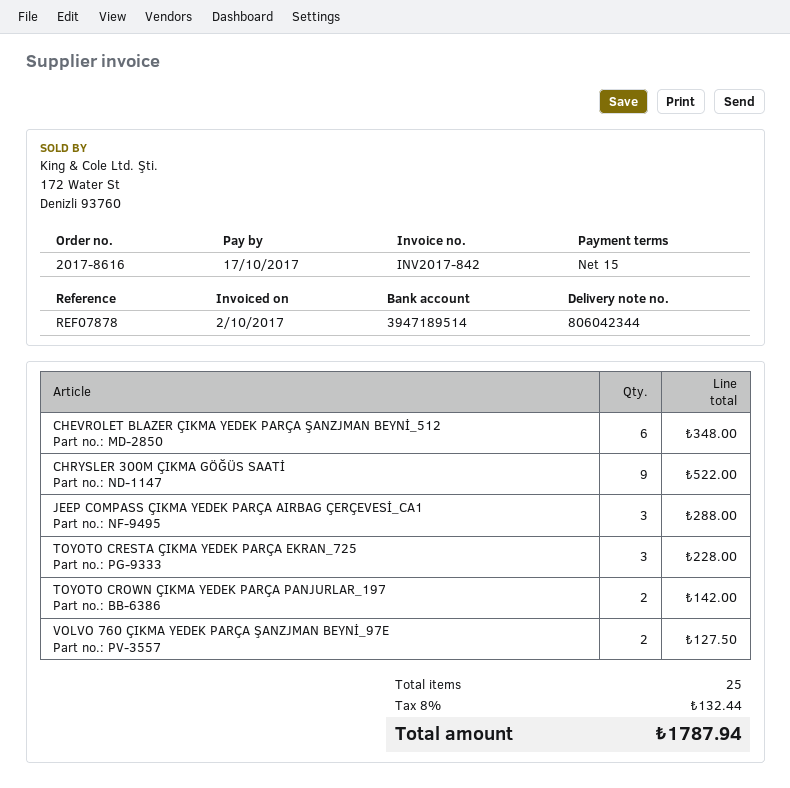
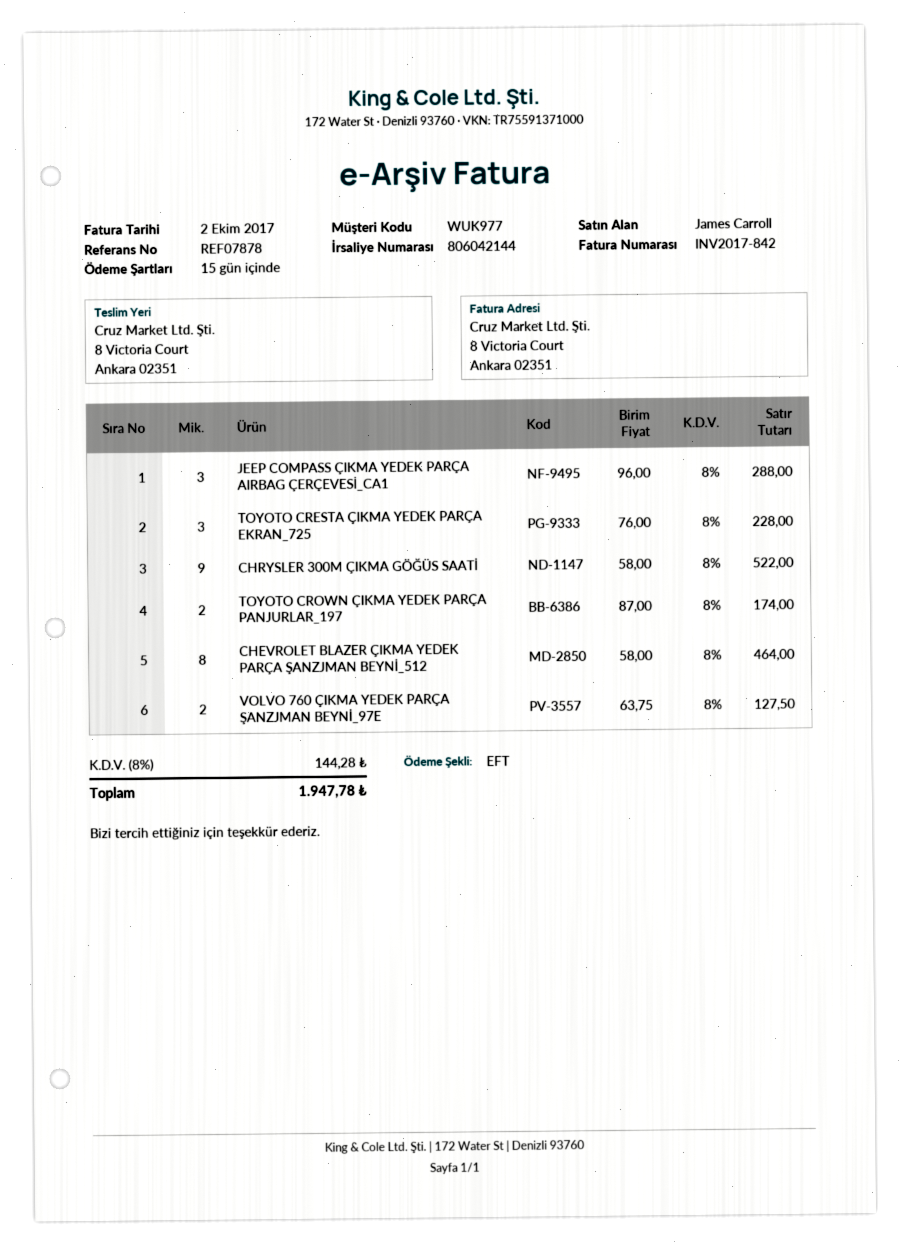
delivery note number: 806042344 -> 806042144
CHEVROLET BLAZER ÇIKMA YEDEK PARÇA ŞANZJMAN BEYNİ_512: 6 for 348.00 -> 8 for 464.00
TOYOTO CROWN ÇIKMA YEDEK PARÇA PANJURLAR_197: 2 for 142.00 -> 2 for 174.00
tax: 8% = 132.44 -> 8% = 144.28
total: 1787.94 -> 1947.78

